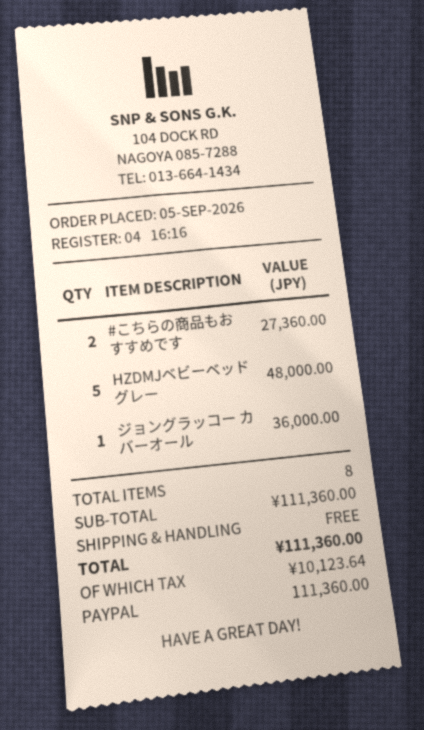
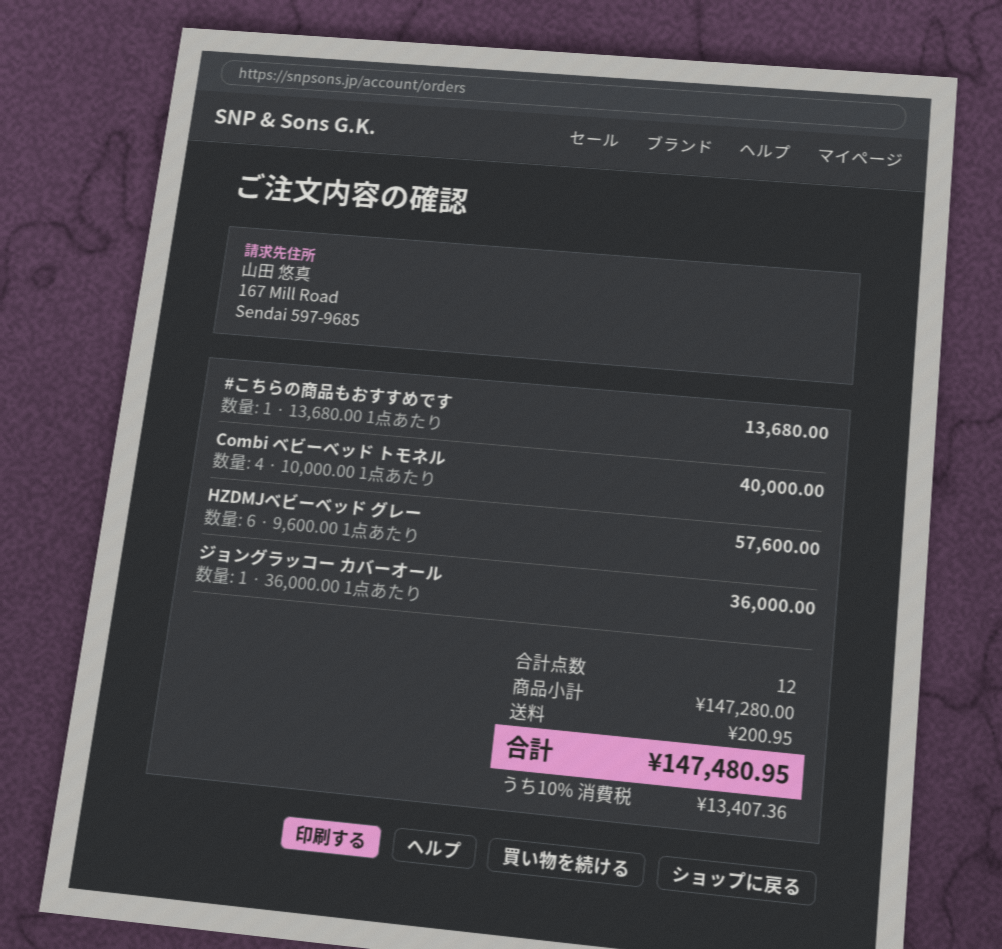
#こちらの商品もおすすめです: 2 for 27360.00 -> 1 for 13680.00
HZDMJベビーベッド グレー: 5 for 48000.00 -> 6 for 57600.00
Combi ベビーベッド トモネル: none -> 4 for 40000.00
total quantity: 8 -> 12
subtotal: 111360.00 -> 147280.00
shipping: 0.00 -> 200.95
tax: 10123.64 -> 13407.36
total: 111360.00 -> 147480.95

